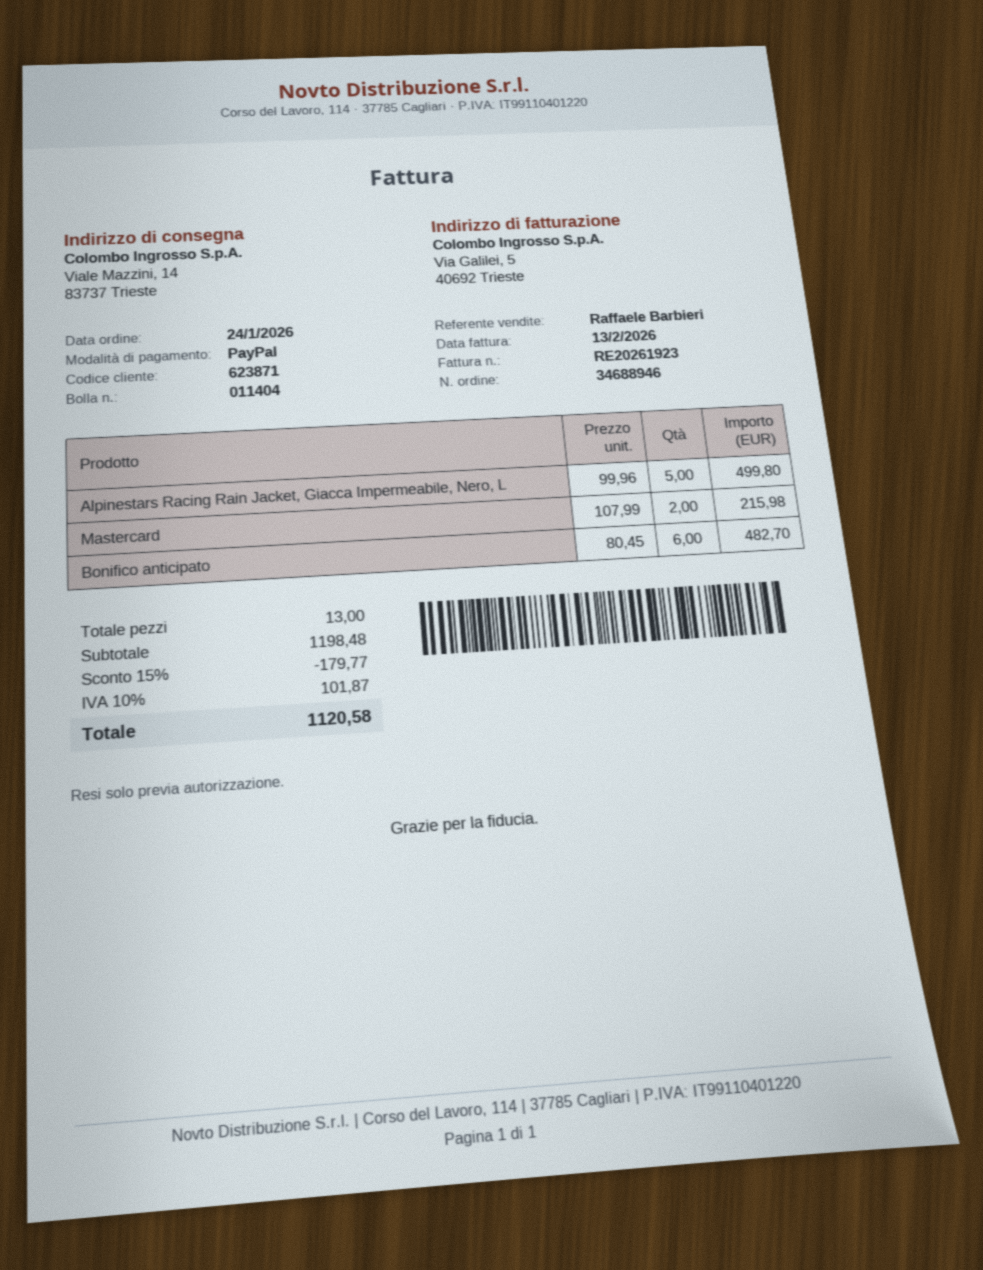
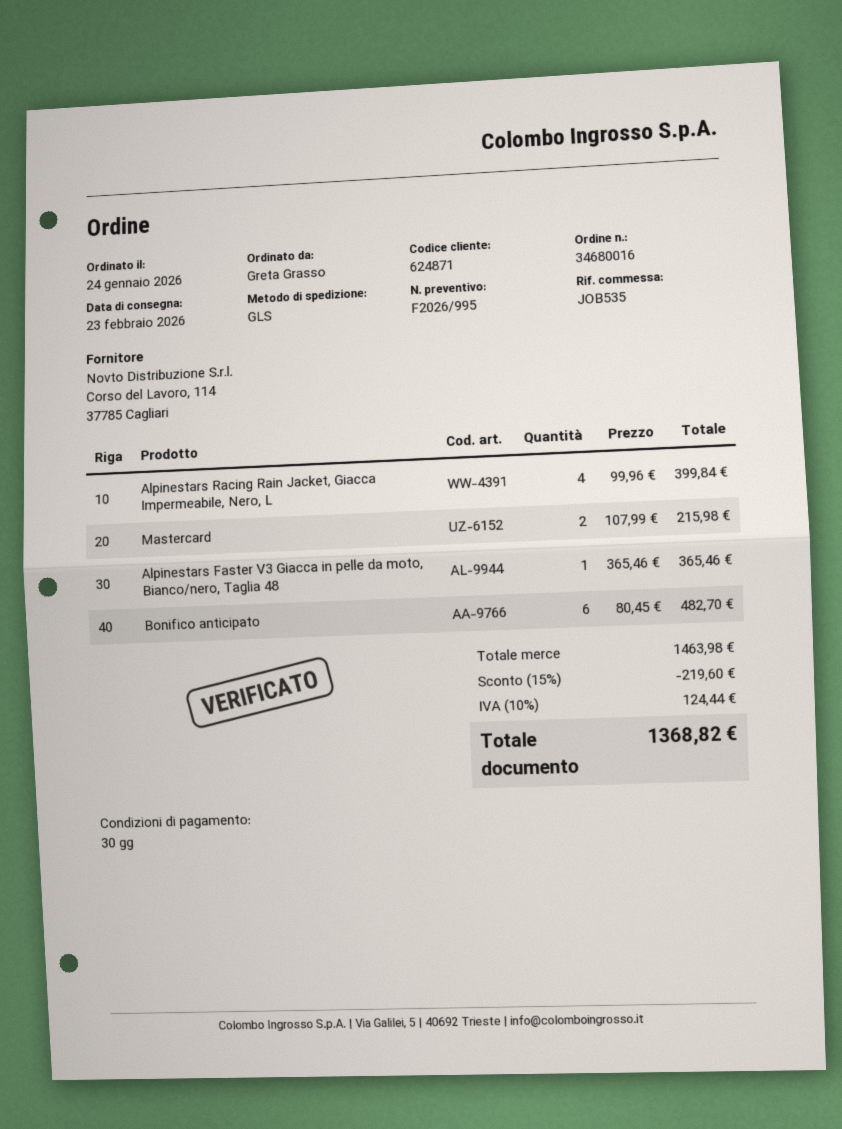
order number: 34688946 -> 34680016
customer number: 623871 -> 624871
Alpinestars Racing Rain Jacket, Giacca Impermeabile, Nero, L: 5 x 99.96 = 499.80 -> 4 x 99.96 = 399.84
Alpinestars Faster V3 Giacca in pelle da moto, Bianco/nero, Taglia 48: none -> 1 x 365.46 = 365.46
subtotal: 1198.48 -> 1463.98
discount: 15% = 179.77 -> 15% = 219.60
tax: 10% = 101.87 -> 10% = 124.44
total: 1120.58 -> 1368.82

